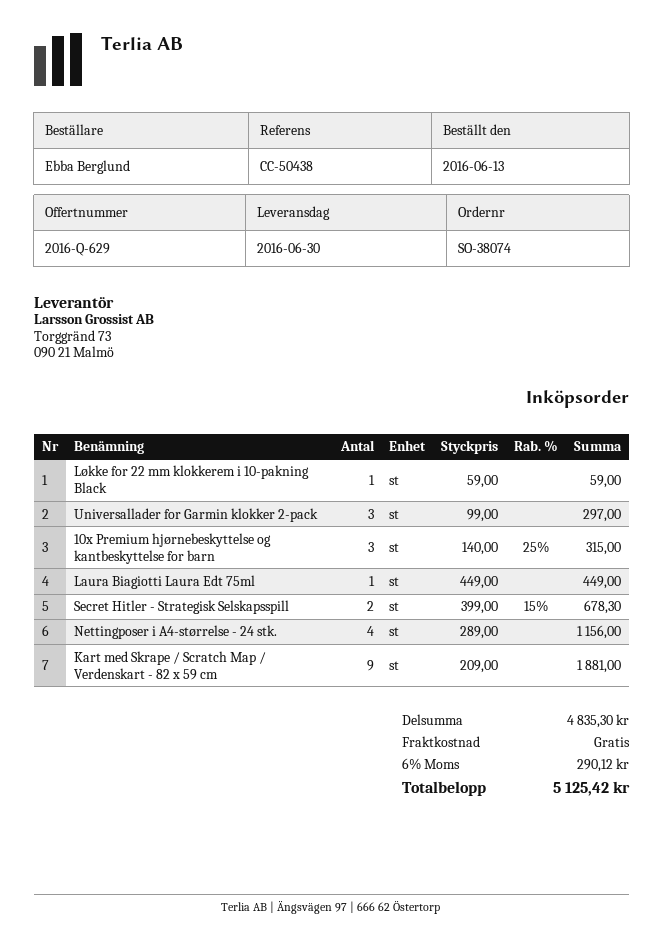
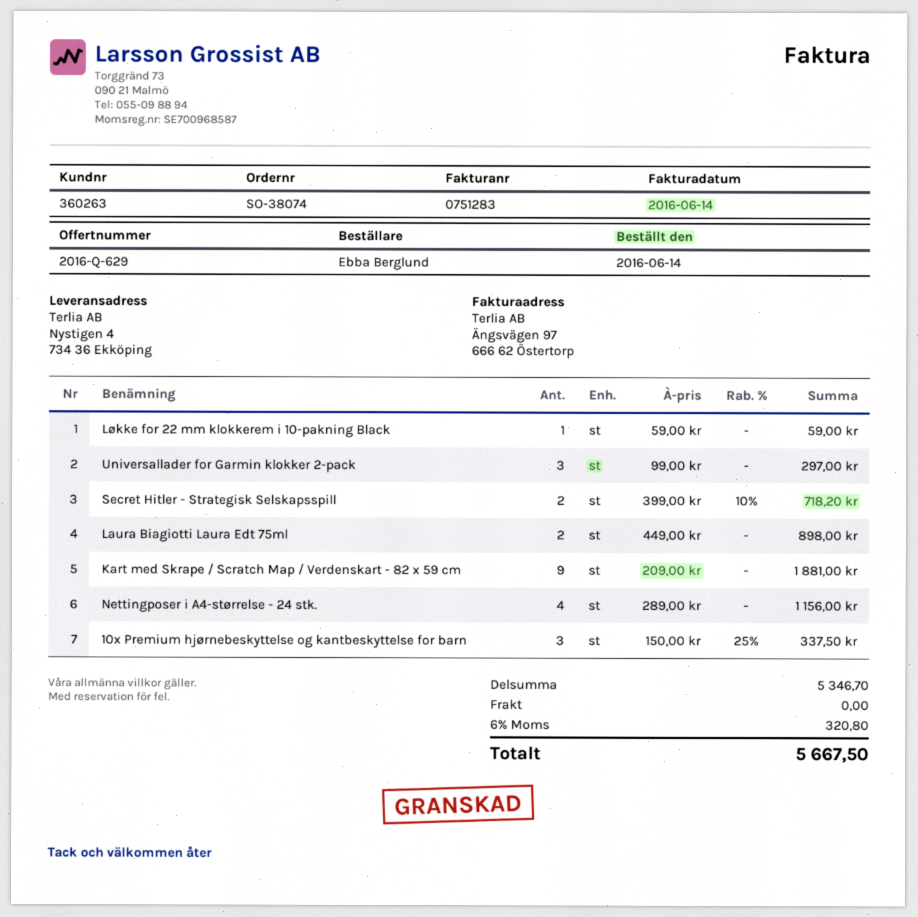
order date: 2016-06-13 -> 2016-06-14
10x Premium hjørnebeskyttelse og kantbeskyttelse for barn: 3 x 140.00 - 25% = 315.00 -> 3 x 150.00 - 25% = 337.50
Laura Biagiotti Laura Edt 75ml: 1 x 449.00 = 449.00 -> 2 x 449.00 = 898.00
Secret Hitler - Strategisk Selskapsspill: 2 x 399.00 - 15% = 678.30 -> 2 x 399.00 - 10% = 718.20
subtotal: 4835.30 -> 5346.70
tax: 6% = 290.12 -> 6% = 320.80
total: 5125.42 -> 5667.50

